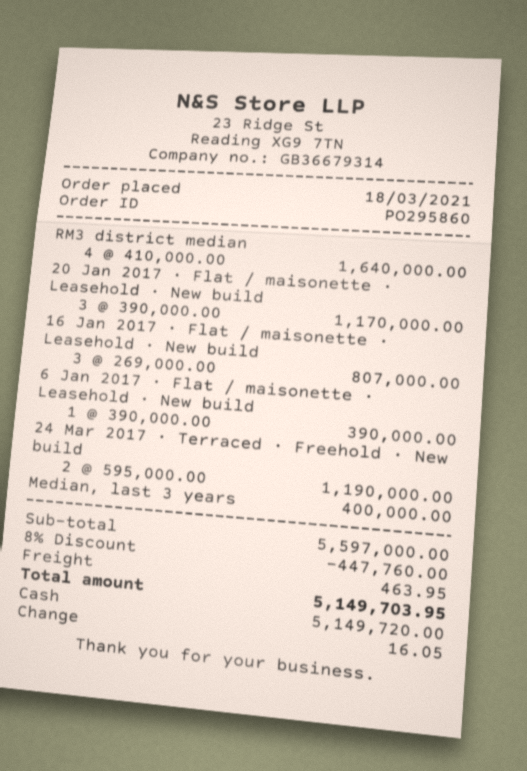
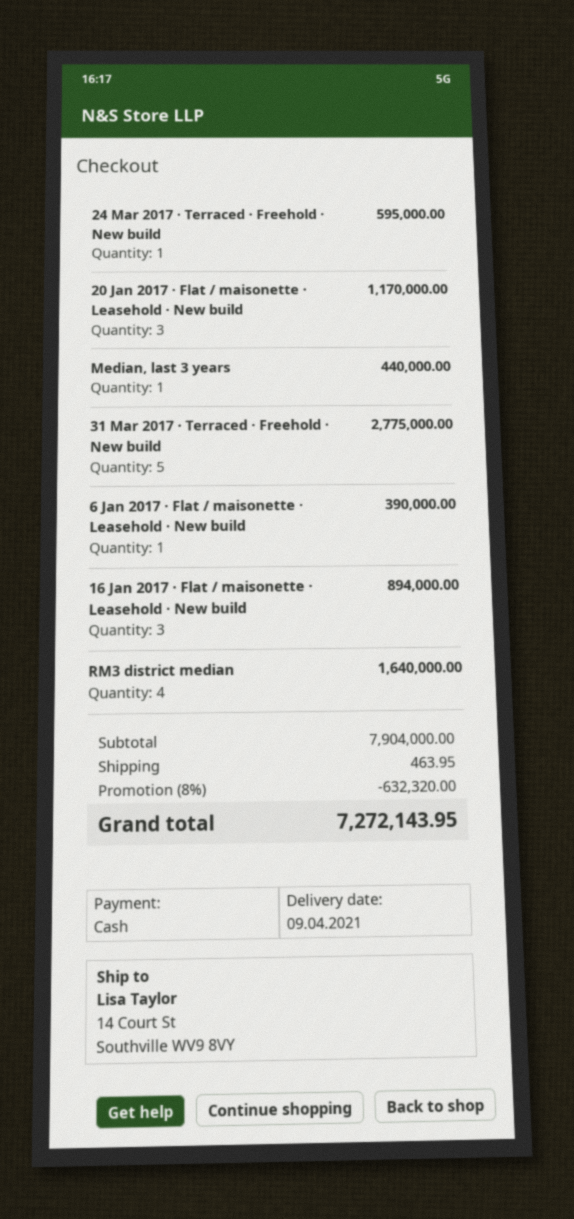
16 Jan 2017 · Flat / maisonette · Leasehold · New build: 3 for 807000.00 -> 3 for 894000.00
24 Mar 2017 · Terraced · Freehold · New build: 2 for 1190000.00 -> 1 for 595000.00
Median, last 3 years: 1 for 400000.00 -> 1 for 440000.00
31 Mar 2017 · Terraced · Freehold · New build: none -> 5 for 2775000.00
subtotal: 5597000.00 -> 7904000.00
discount: 8% = 447760.00 -> 8% = 632320.00
total: 5149703.95 -> 7272143.95

